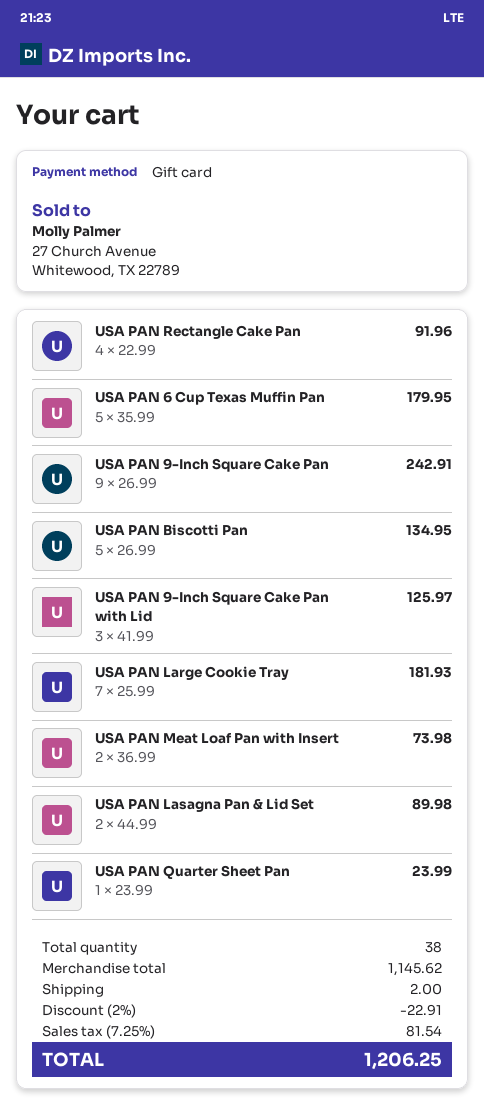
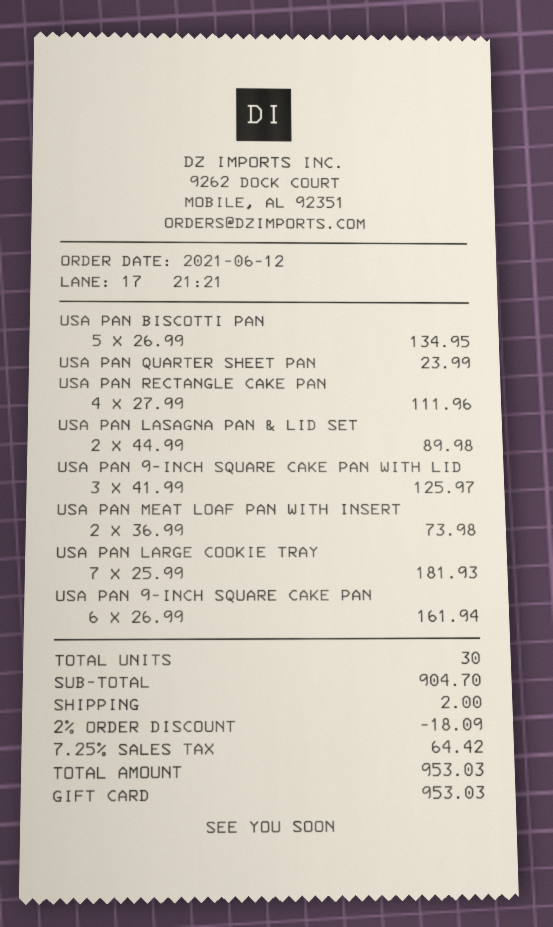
USA PAN Rectangle Cake Pan: 4 x 22.99 = 91.96 -> 4 x 27.99 = 111.96
USA PAN 6 Cup Texas Muffin Pan: 5 x 35.99 = 179.95 -> none
USA PAN 9-Inch Square Cake Pan: 9 x 26.99 = 242.91 -> 6 x 26.99 = 161.94
total quantity: 38 -> 30
subtotal: 1145.62 -> 904.70
discount: 2% = 22.91 -> 2% = 18.09
tax: 7.25% = 81.54 -> 7.25% = 64.42
total: 1206.25 -> 953.03

